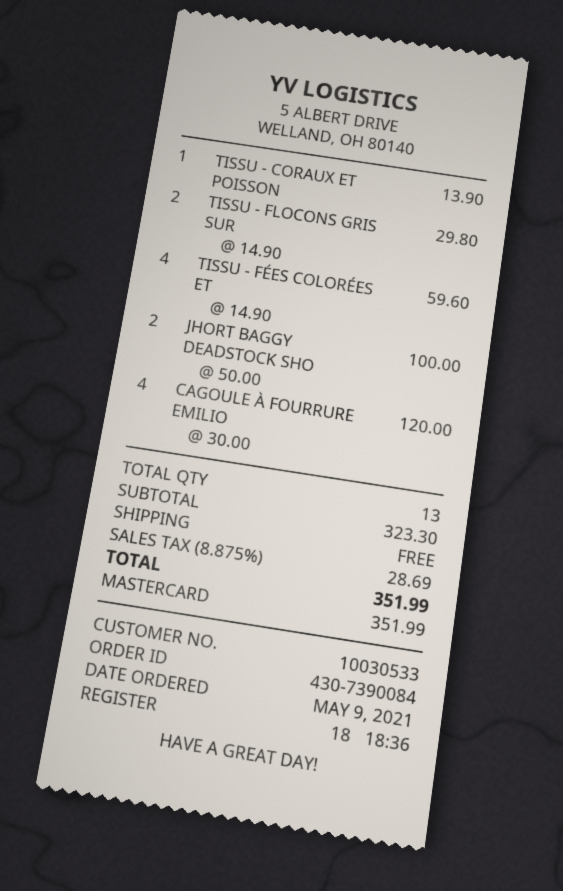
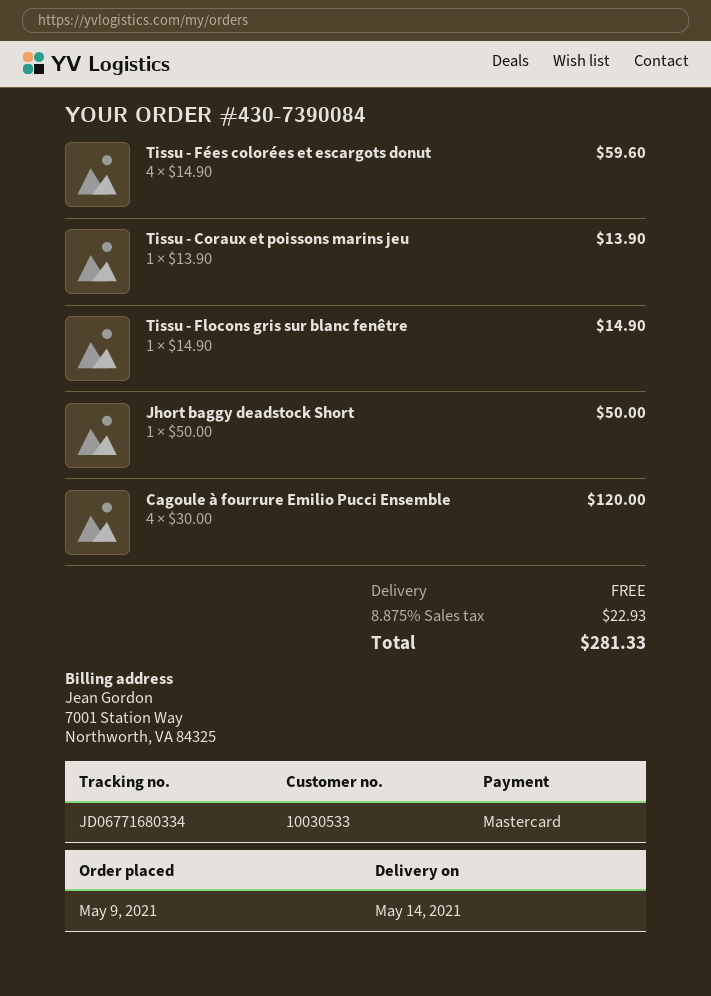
TISSU - FLOCONS GRIS SUR: 2 x 14.90 = 29.80 -> 1 x 14.90 = 14.90
JHORT BAGGY DEADSTOCK SHO: 2 x 50.00 = 100.00 -> 1 x 50.00 = 50.00
tax: 8.875% = 28.69 -> 8.875% = 22.93
total: 351.99 -> 281.33

